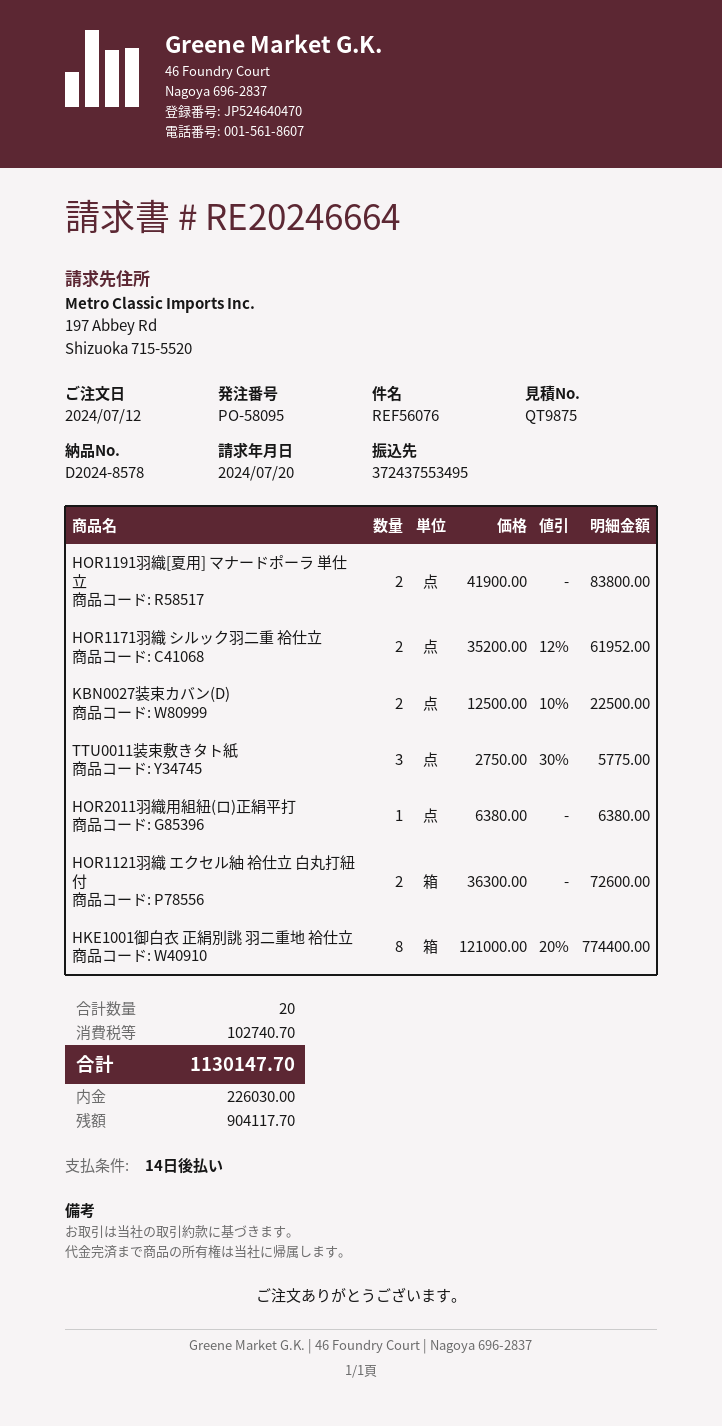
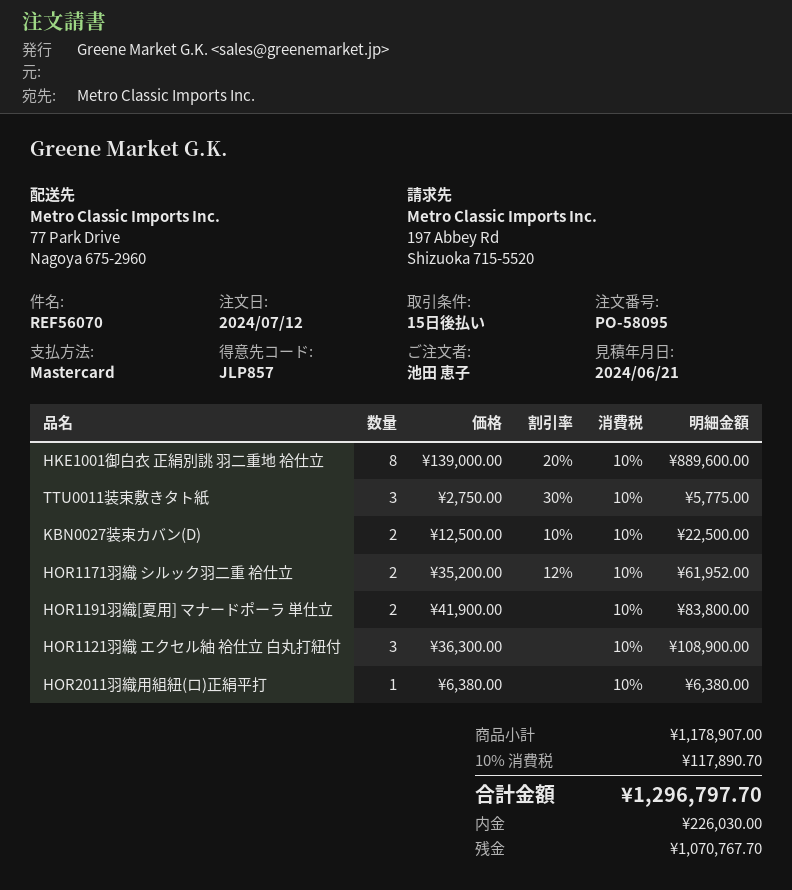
payment terms: 14 days -> 15 days
reference: REF56076 -> REF56070
HOR1121羽織 エクセル紬 袷仕立 白丸打紐付: 2 x 36300.00 = 72600.00 -> 3 x 36300.00 = 108900.00
HKE1001御白衣 正絹別誂 羽二重地 袷仕立: 8 x 121000.00 - 20% = 774400.00 -> 8 x 139000.00 - 20% = 889600.00
tax: 102740.70 -> 117890.70
total: 1130147.70 -> 1296797.70
balance: 904117.70 -> 1070767.70

